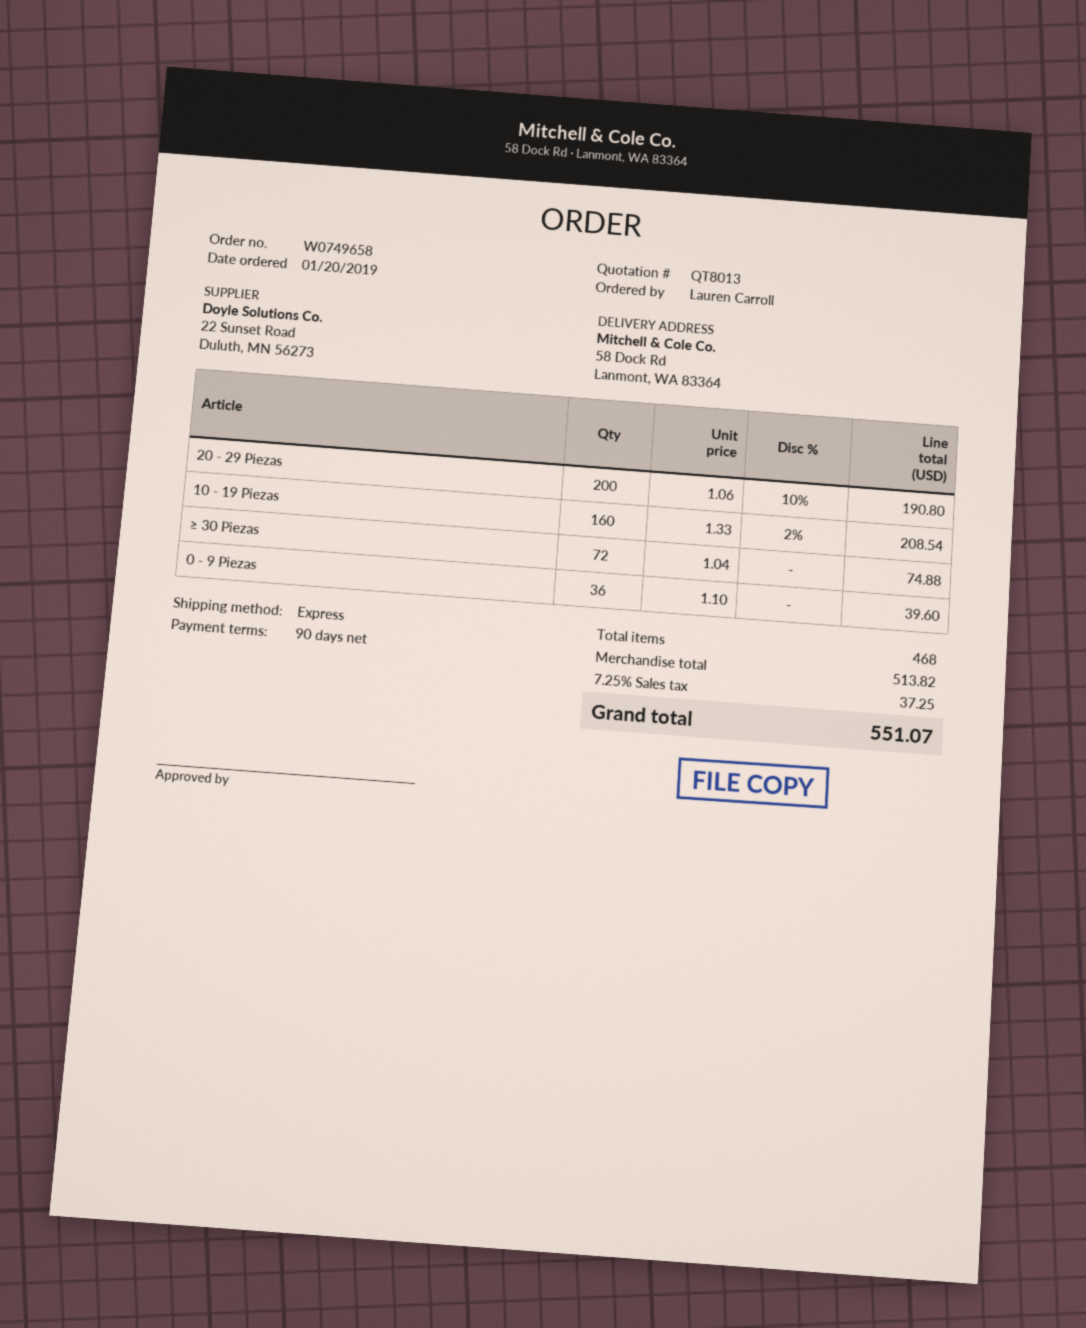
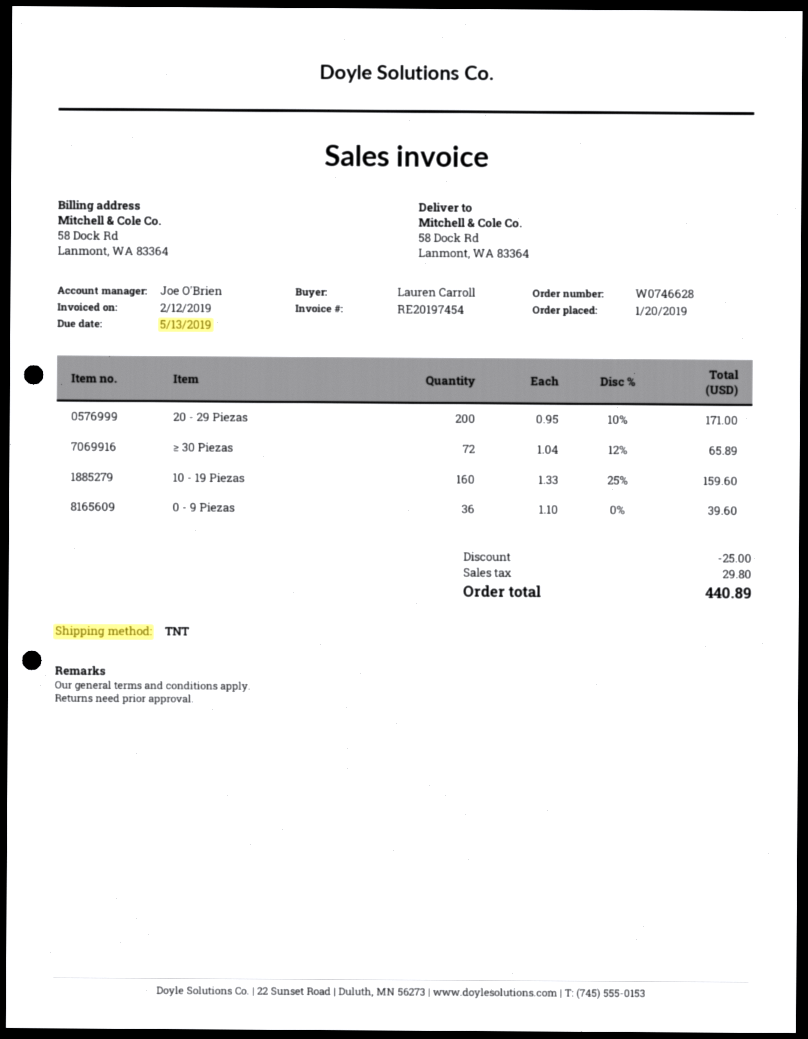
order number: W0749658 -> W0746628
shipping method: express -> TNT
20 - 29 Piezas: 200 x 1.06 - 10% = 190.80 -> 200 x 0.95 - 10% = 171.00
10 - 19 Piezas: 160 x 1.33 - 2% = 208.54 -> 160 x 1.33 - 25% = 159.60
≥ 30 Piezas: 72 x 1.04 = 74.88 -> 72 x 1.04 - 12% = 65.89
discount: none -> 25.00
tax: 37.25 -> 29.80
total: 551.07 -> 440.89

